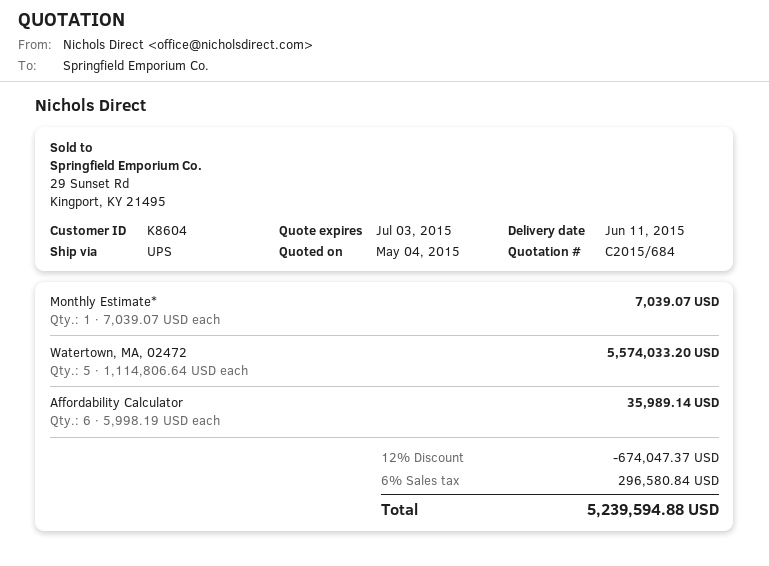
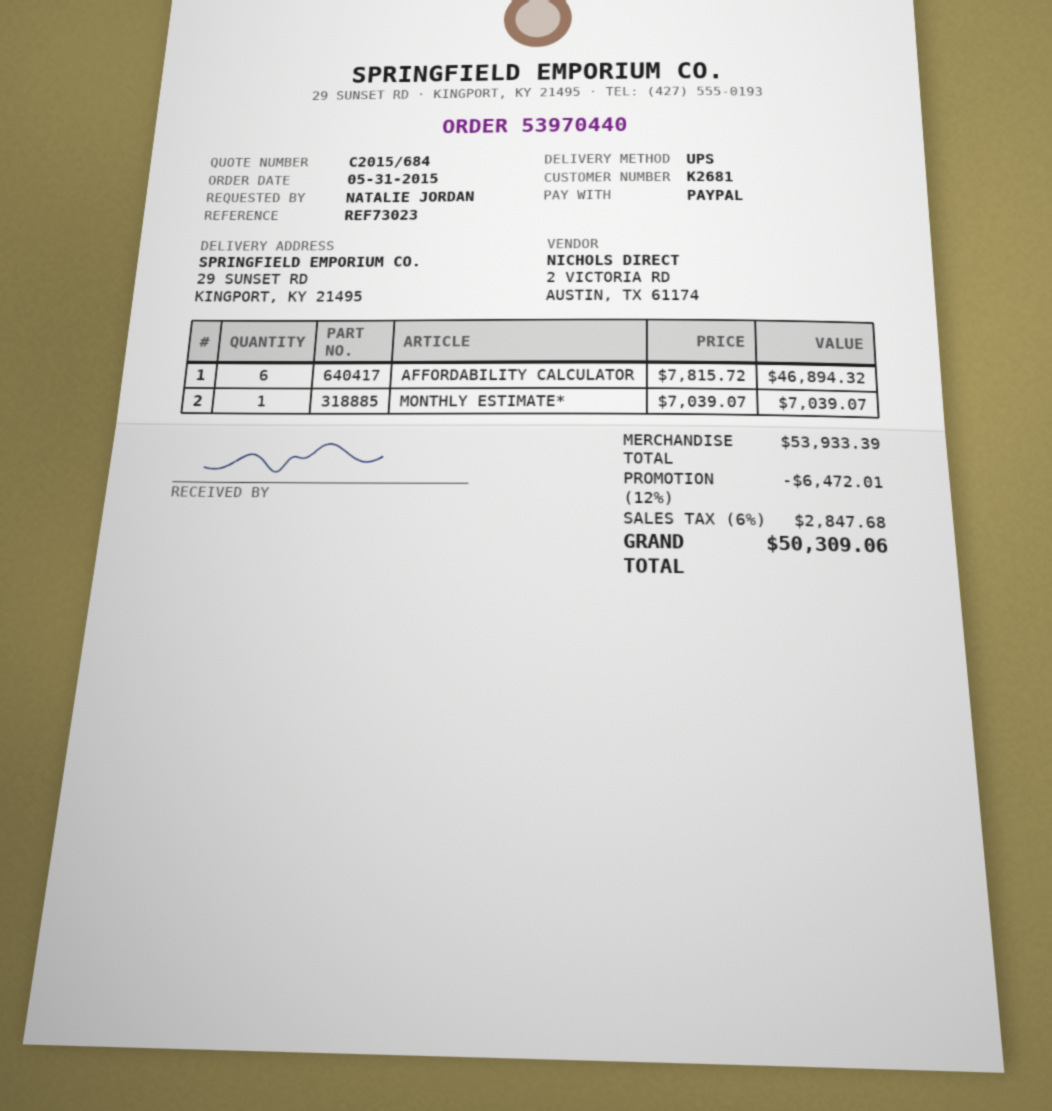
customer number: K8604 -> K2681
Watertown, MA, 02472: 5 x 1114806.64 = 5574033.20 -> none
Affordability Calculator: 6 x 5998.19 = 35989.14 -> 6 x 7815.72 = 46894.32
discount: 12% = 674047.37 -> 12% = 6472.01
tax: 6% = 296580.84 -> 6% = 2847.68
total: 5239594.88 -> 50309.06

